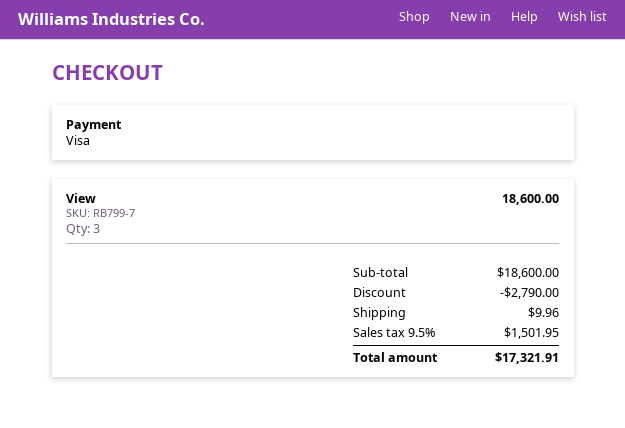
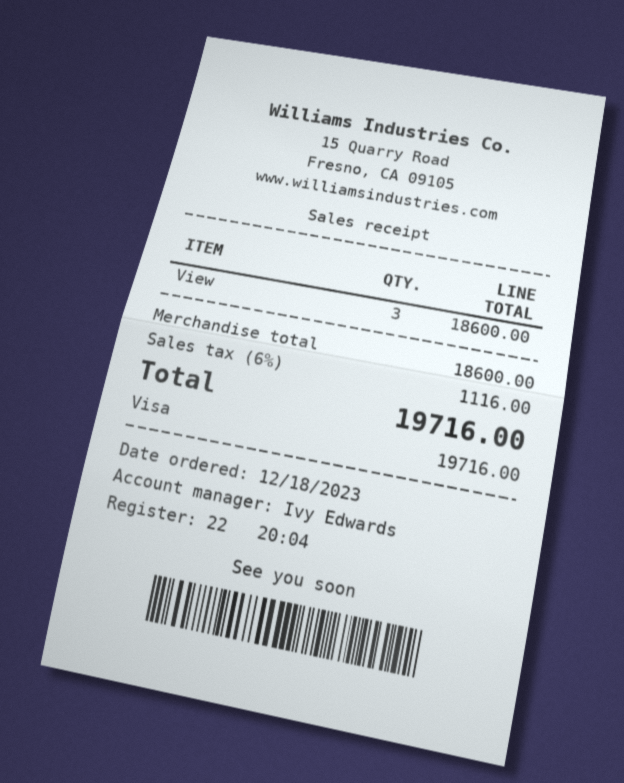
discount: 2790.00 -> none
shipping: 9.96 -> none
tax: 9.5% = 1501.95 -> 6% = 1116.00
total: 17321.91 -> 19716.00

